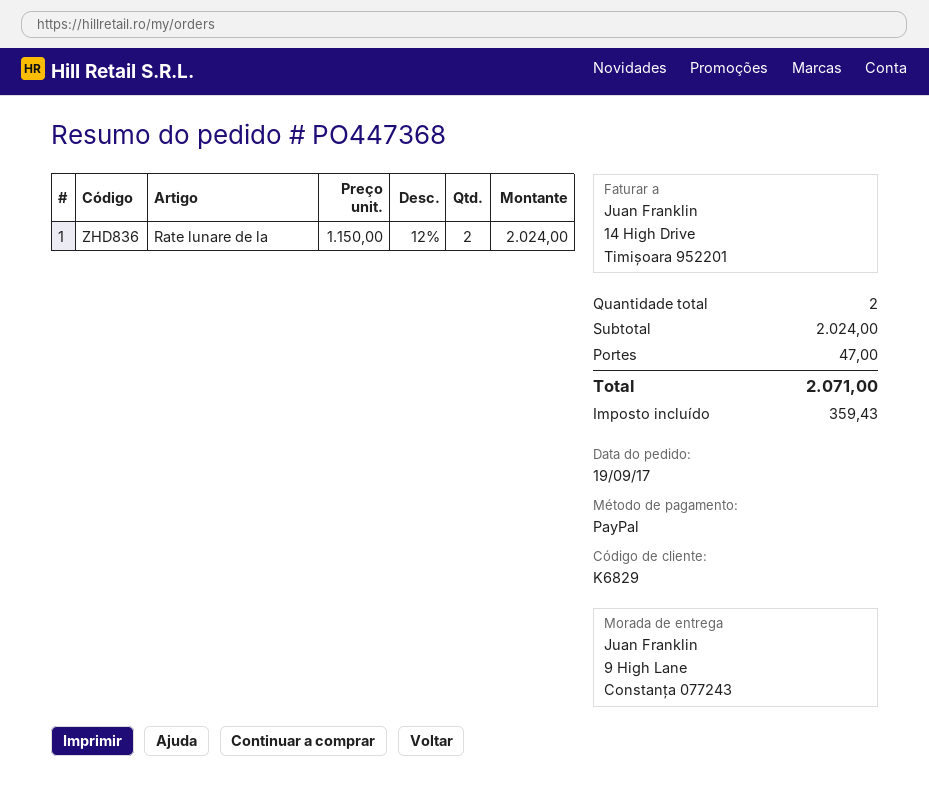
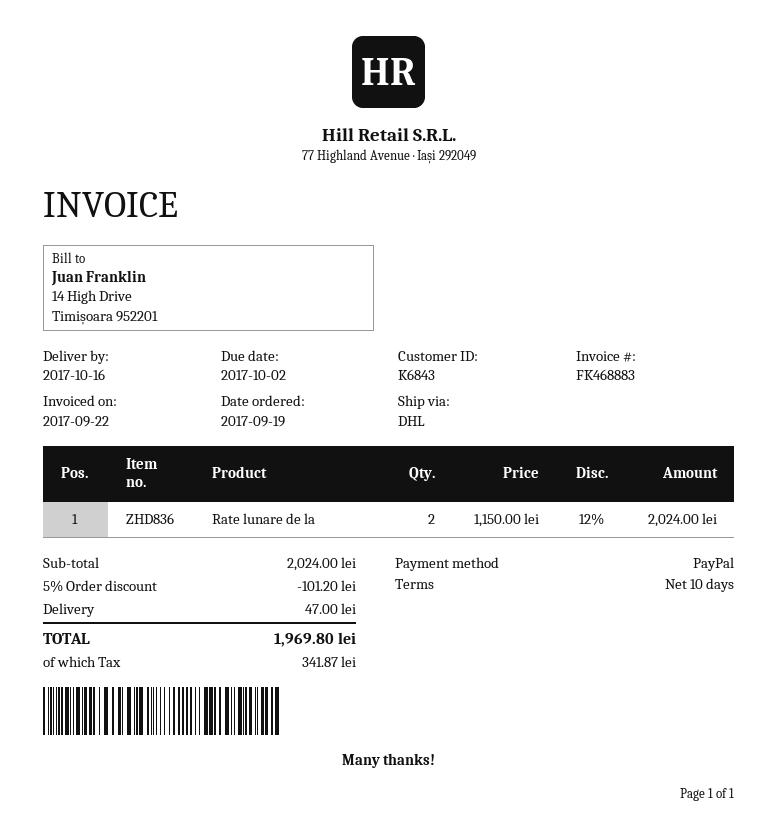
customer number: K6829 -> K6843
discount: none -> 5% = 101.20
tax: 359.43 -> 341.87
total: 2071.00 -> 1969.80

